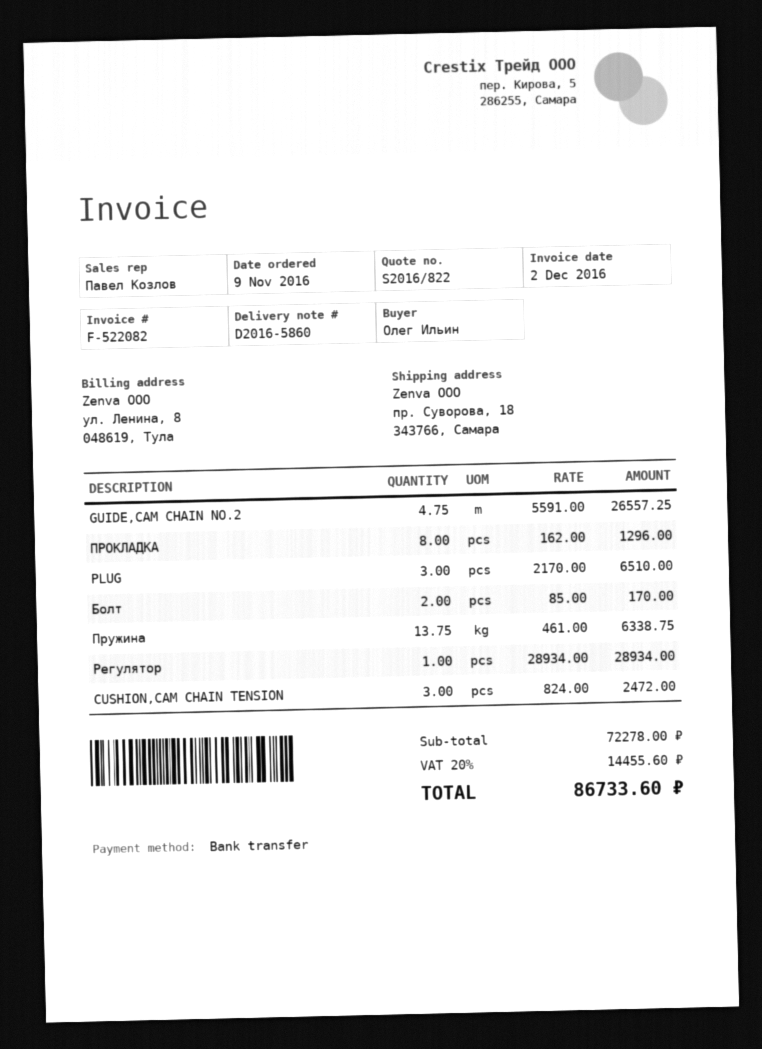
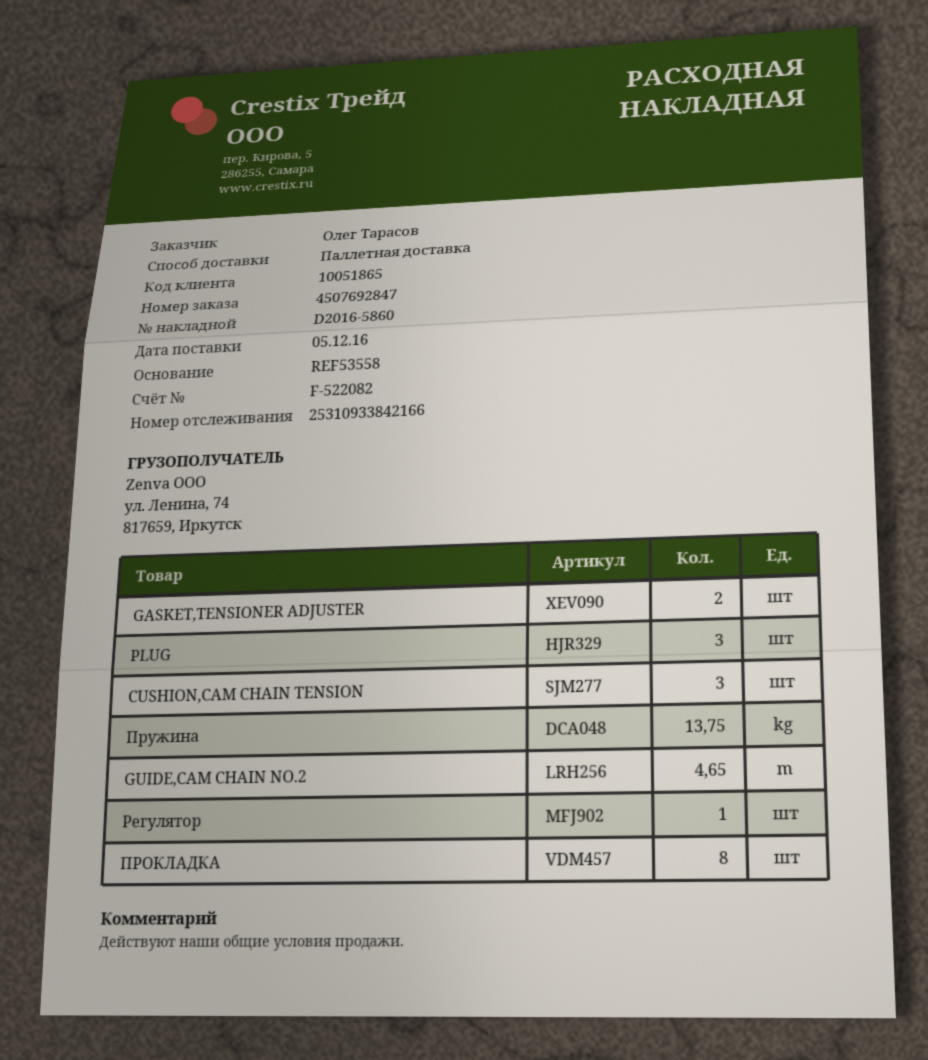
ordered by: Олег Ильин -> Олег Тарасов
ship to: пр. Суворова, 18, 343766, Самара -> ул. Ленина, 74, 817659, Иркутск
GUIDE,CAM CHAIN NO.2: 4.75 -> 4.65
Болт: 2 -> none
GASKET,TENSIONER ADJUSTER: none -> 2

